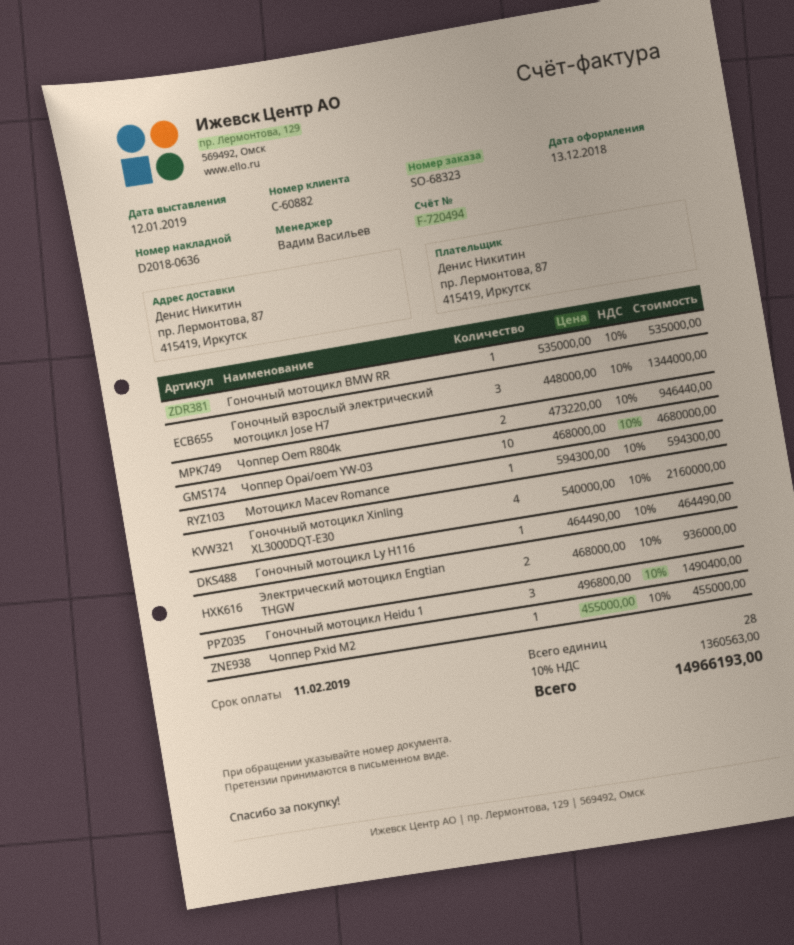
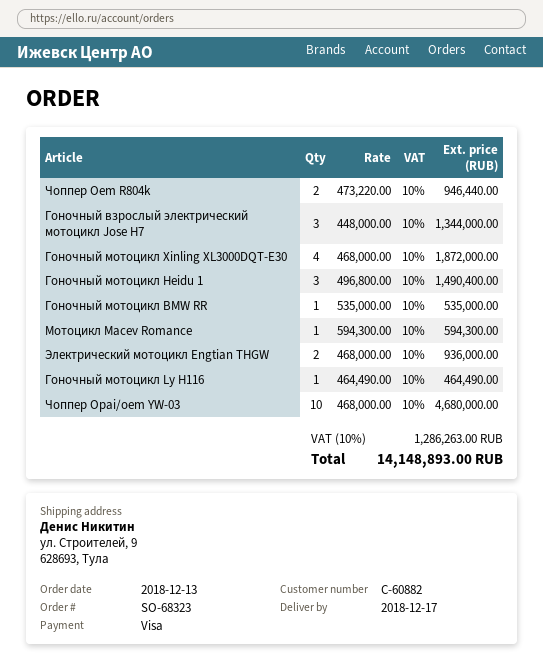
ship to: пр. Лермонтова, 87, 415419, Иркутск -> ул. Строителей, 9, 628693, Тула
Гоночный мотоцикл Xinling XL3000DQT-E30: 4 x 540000.00 = 2160000.00 -> 4 x 468000.00 = 1872000.00
Чоппер Pxid M2: 1 x 455000.00 = 455000.00 -> none
tax: 10% = 1360563.00 -> 10% = 1286263.00
total: 14966193.00 -> 14148893.00

